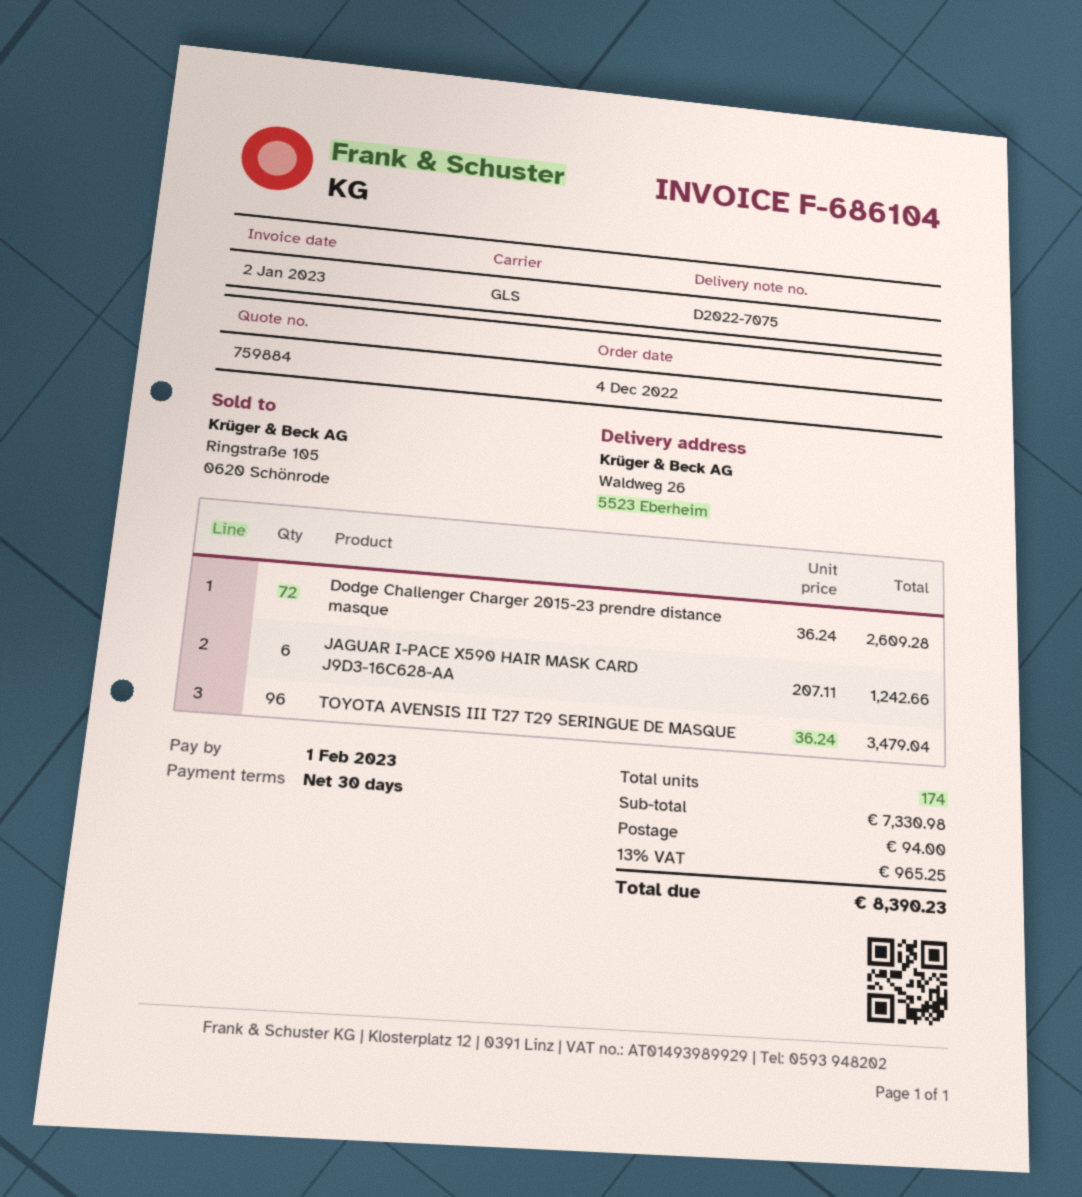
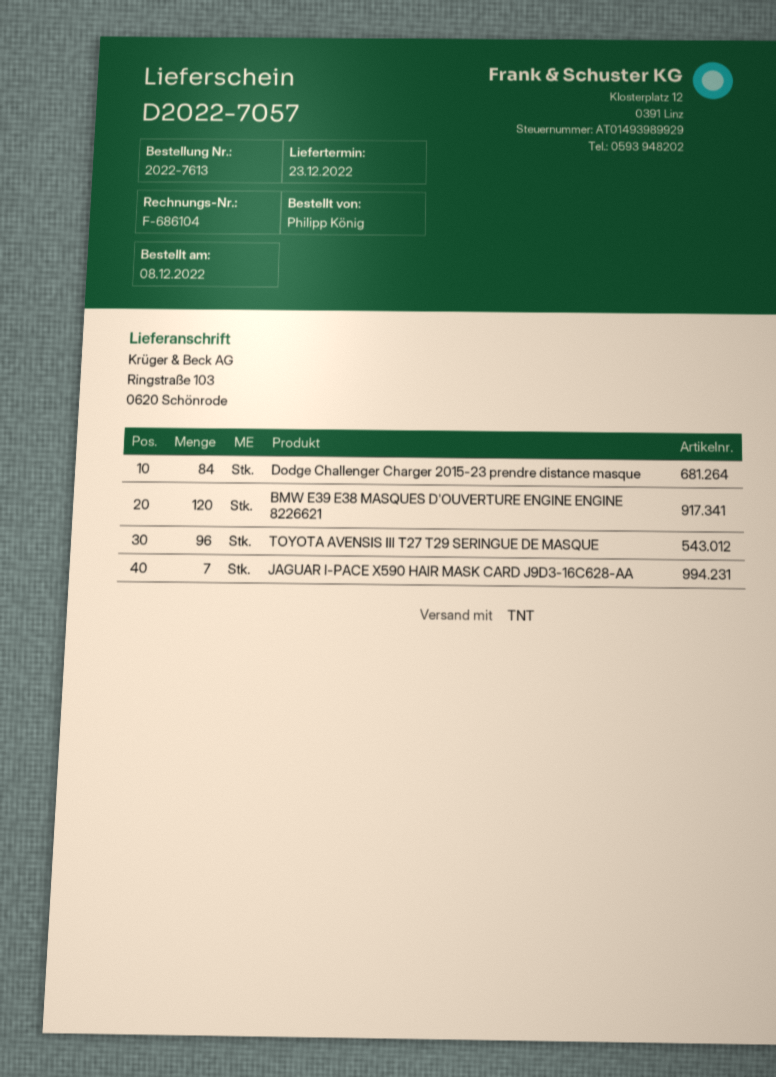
order date: 2022-12-04 -> 2022-12-08
delivery note number: D2022-7075 -> D2022-7057
shipping method: GLS -> TNT
ship to: Waldweg 26, 5523 Eberheim -> Ringstraße 103, 0620 Schönrode
Dodge Challenger Charger 2015-23 prendre distance masque: 72 -> 84
JAGUAR I-PACE X590 HAIR MASK CARD J9D3-16C628-AA: 6 -> 7
BMW E39 E38 MASQUES D'OUVERTURE ENGINE ENGINE 8226621: none -> 120

